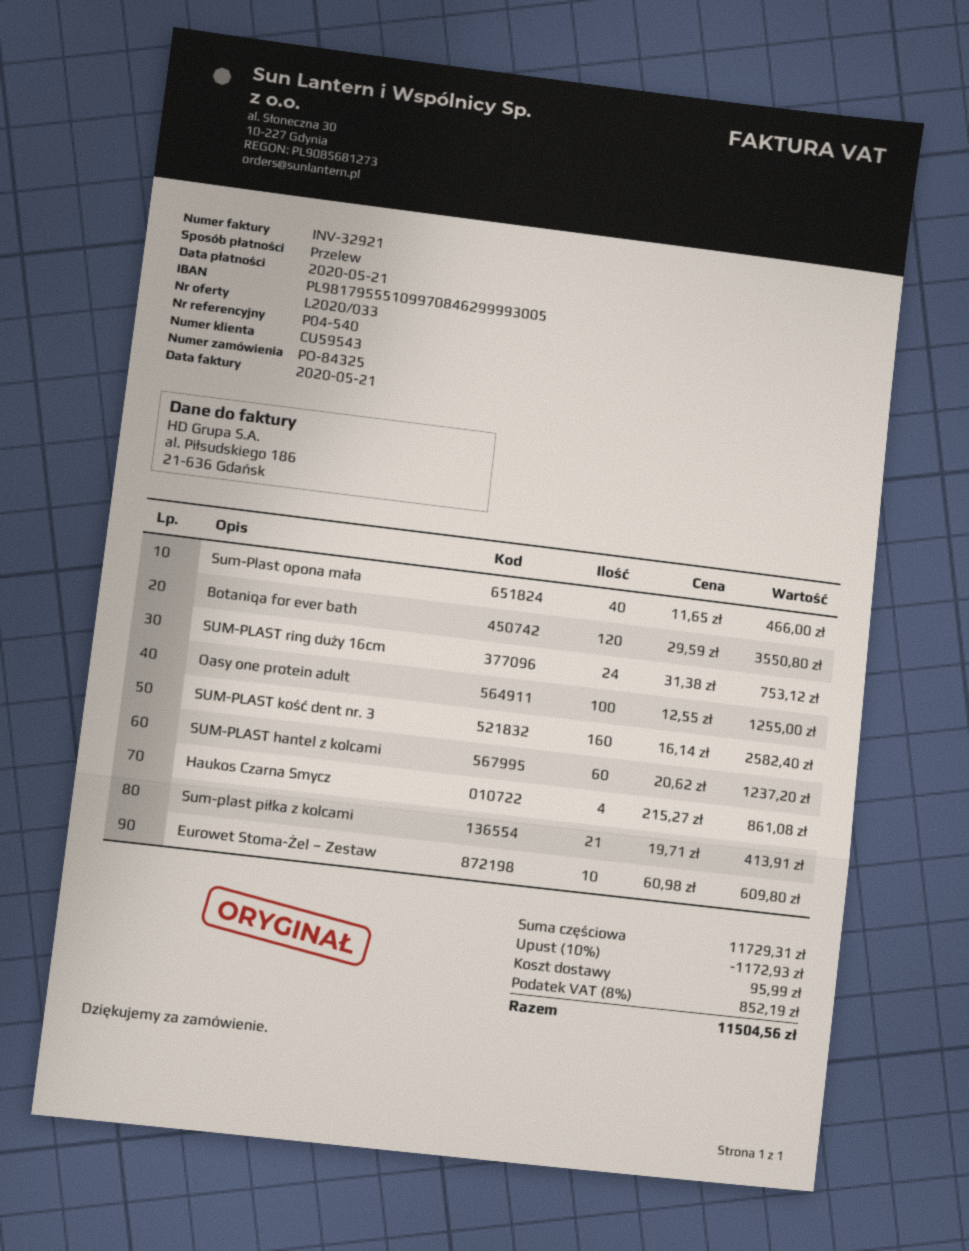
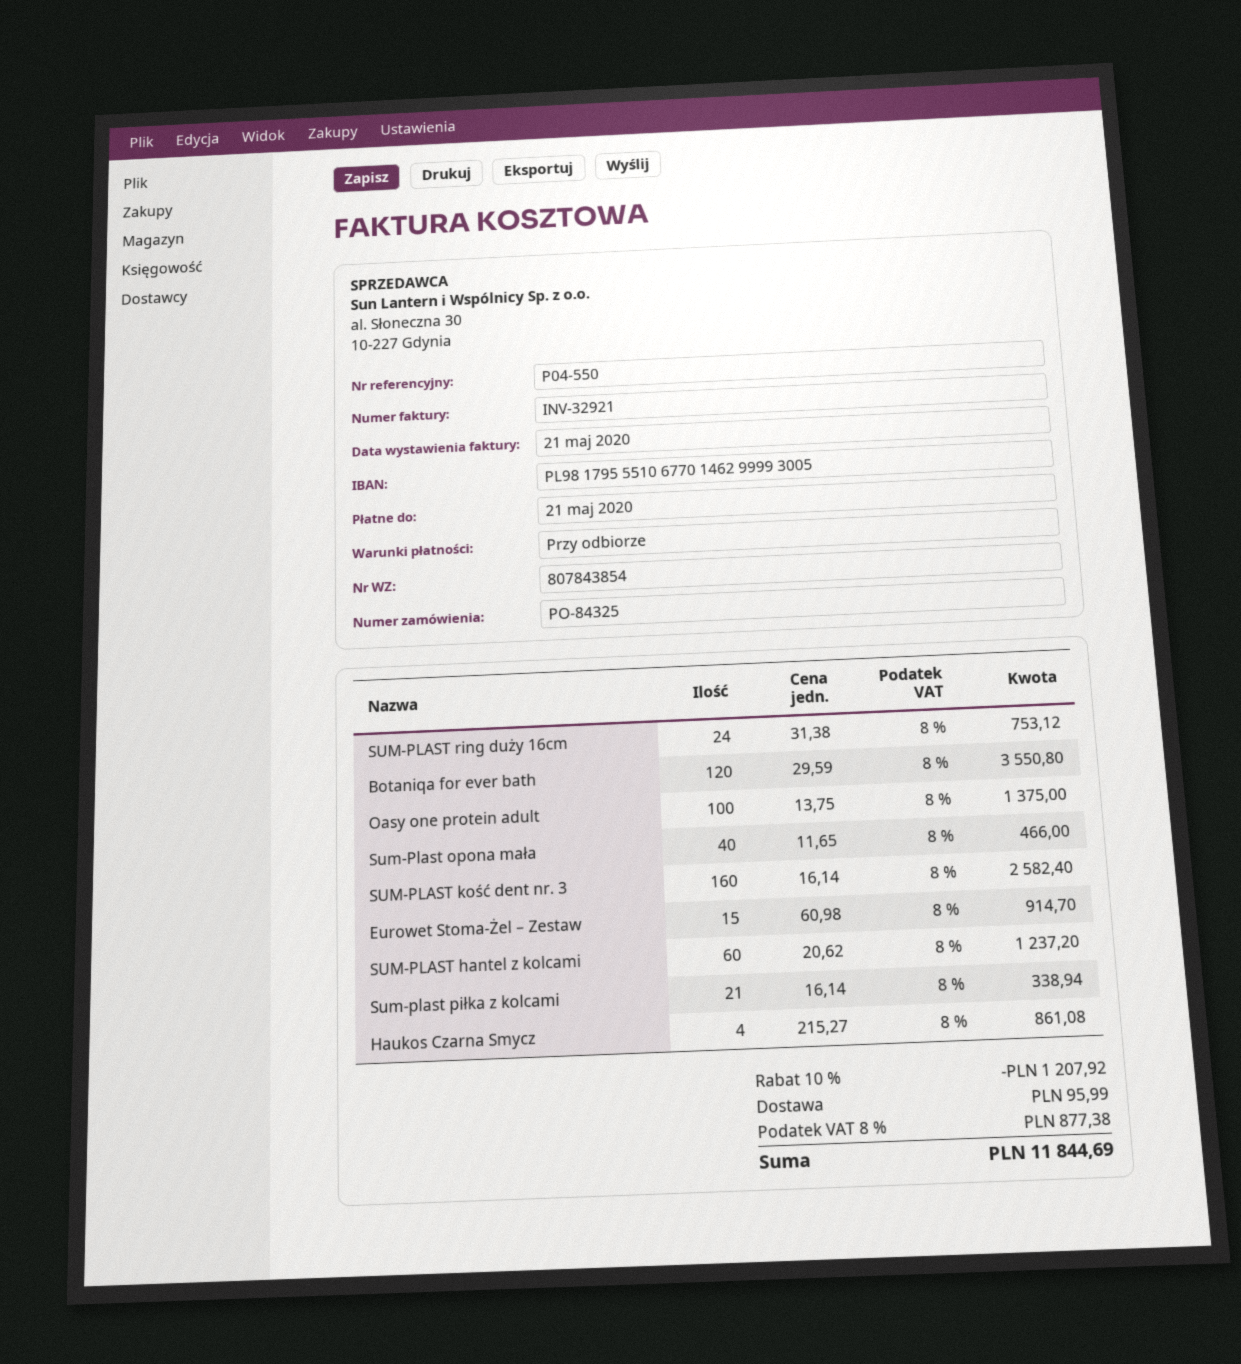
reference: P04-540 -> P04-550
bank account: PL98179555109970846299993005 -> PL98179555106770146299993005
Oasy one protein adult: 100 x 12.55 = 1255.00 -> 100 x 13.75 = 1375.00
Sum-plast piłka z kolcami: 21 x 19.71 = 413.91 -> 21 x 16.14 = 338.94
Eurowet Stoma-Żel – Zestaw: 10 x 60.98 = 609.80 -> 15 x 60.98 = 914.70
discount: 10% = 1172.93 -> 10% = 1207.92
tax: 8% = 852.19 -> 8% = 877.38
total: 11504.56 -> 11844.69

